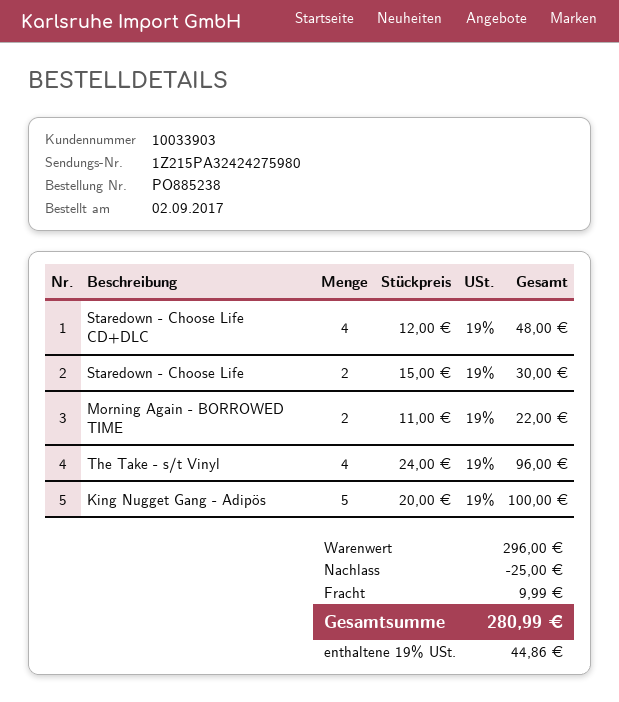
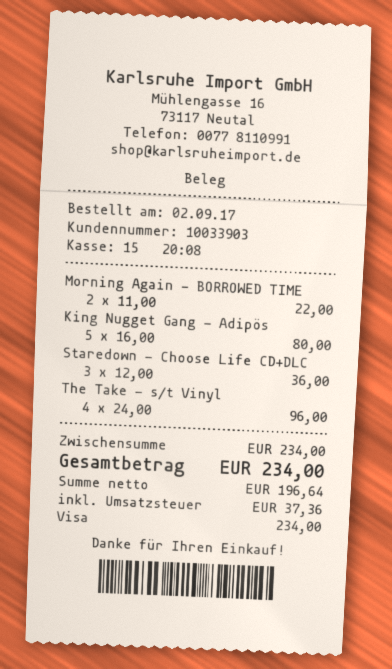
Staredown - Choose Life CD+DLC: 4 x 12.00 = 48.00 -> 3 x 12.00 = 36.00
Staredown - Choose Life: 2 x 15.00 = 30.00 -> none
King Nugget Gang - Adipös: 5 x 20.00 = 100.00 -> 5 x 16.00 = 80.00
subtotal: 296.00 -> 234.00
discount: 25.00 -> none
shipping: 9.99 -> none
tax: 44.86 -> 37.36
total: 280.99 -> 234.00

